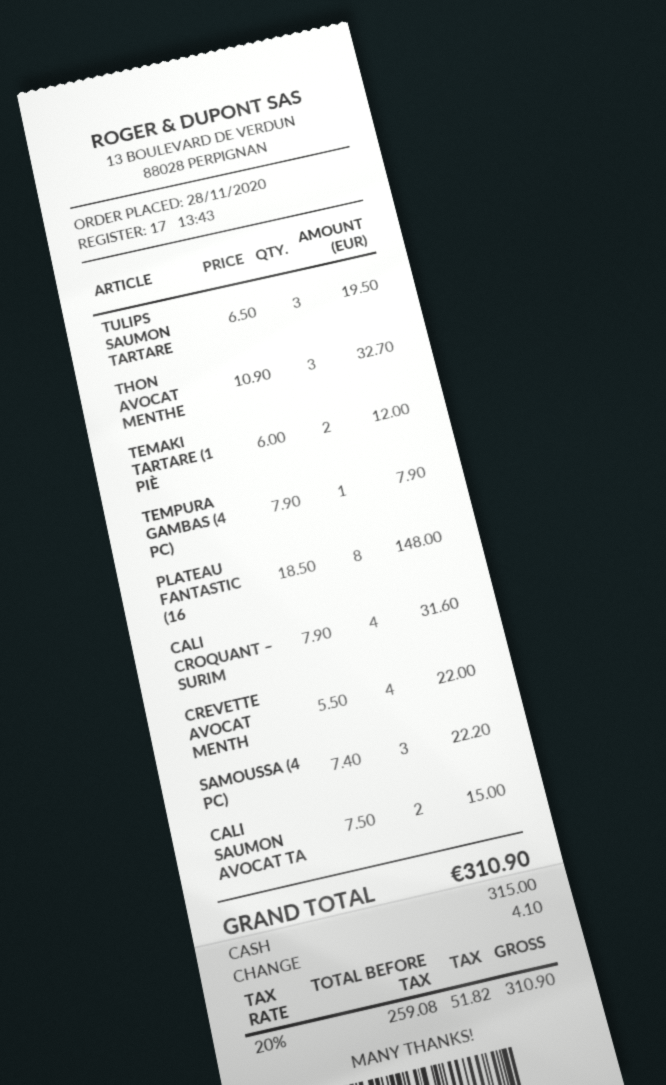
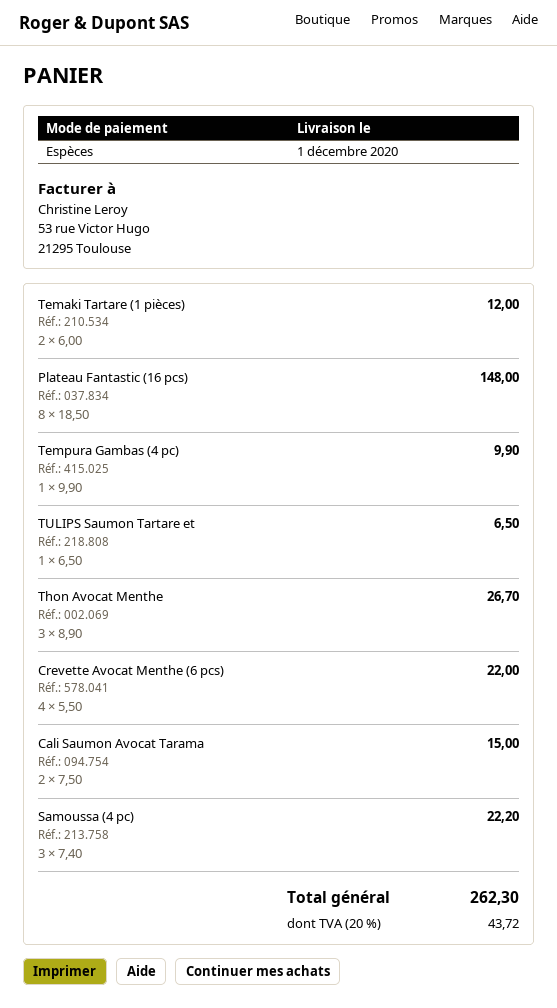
TULIPS SAUMON TARTARE: 3 x 6.50 = 19.50 -> 1 x 6.50 = 6.50
THON AVOCAT MENTHE: 3 x 10.90 = 32.70 -> 3 x 8.90 = 26.70
TEMPURA GAMBAS (4 PC): 1 x 7.90 = 7.90 -> 1 x 9.90 = 9.90
CALI CROQUANT – SURIM: 4 x 7.90 = 31.60 -> none
tax: 20% = 51.82 -> 20% = 43.72
total: 310.90 -> 262.30

